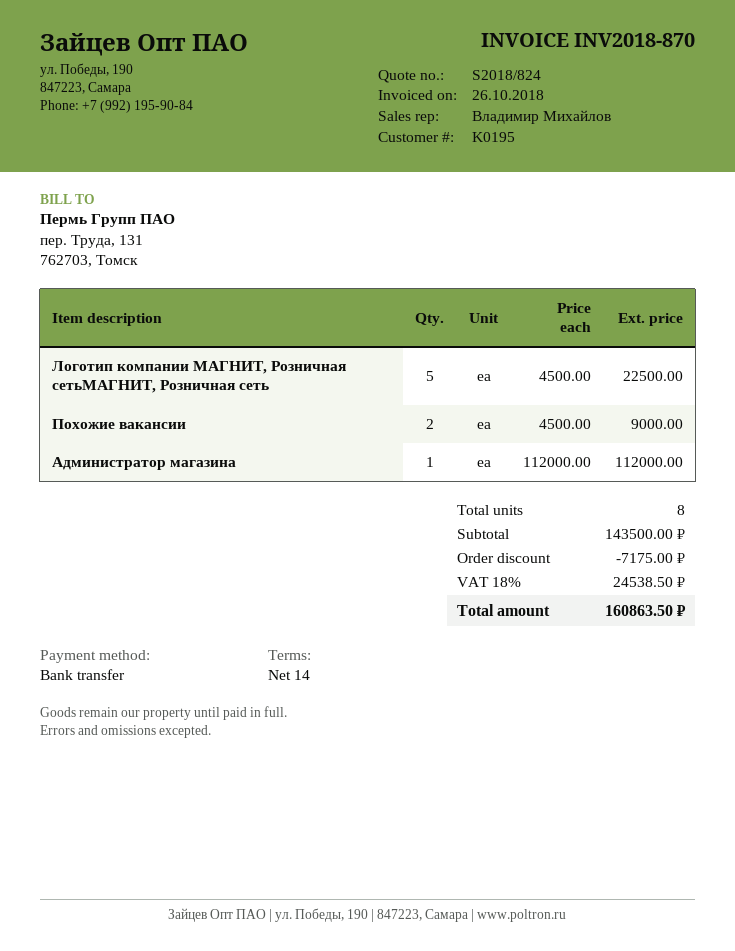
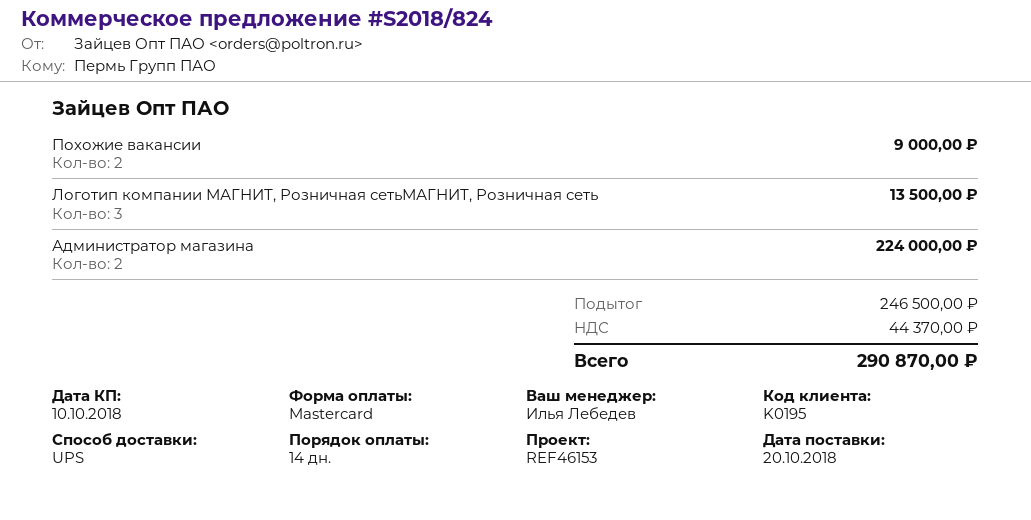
sales rep: Владимир Михайлов -> Илья Лебедев
payment method: bank transfer -> Mastercard
Логотип компании МАГНИТ, Розничная сетьМАГНИТ, Розничная сеть: 5 for 22500.00 -> 3 for 13500.00
Администратор магазина: 1 for 112000.00 -> 2 for 224000.00
subtotal: 143500.00 -> 246500.00
discount: 7175.00 -> none
tax: 24538.50 -> 44370.00
total: 160863.50 -> 290870.00

